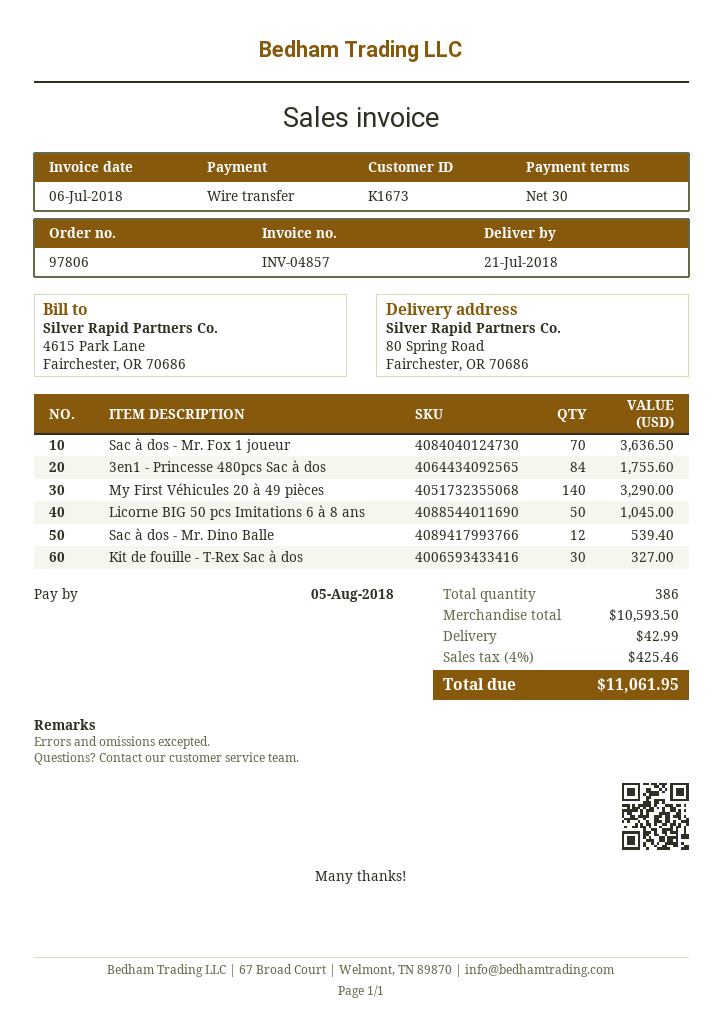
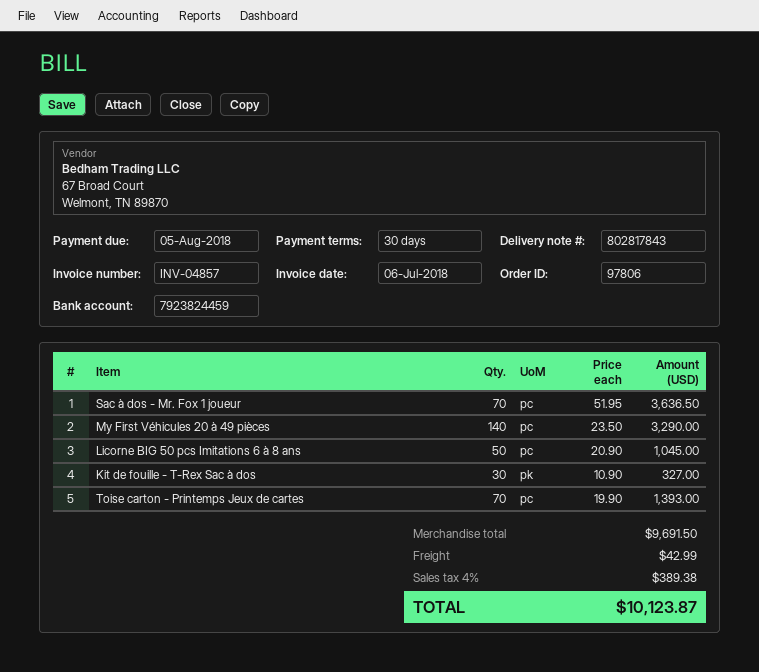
3en1 - Princesse 480pcs Sac à dos: 84 for 1755.60 -> none
Sac à dos - Mr. Dino Balle: 12 for 539.40 -> none
Toise carton - Printemps Jeux de cartes: none -> 70 for 1393.00
subtotal: 10593.50 -> 9691.50
tax: 4% = 425.46 -> 4% = 389.38
total: 11061.95 -> 10123.87

